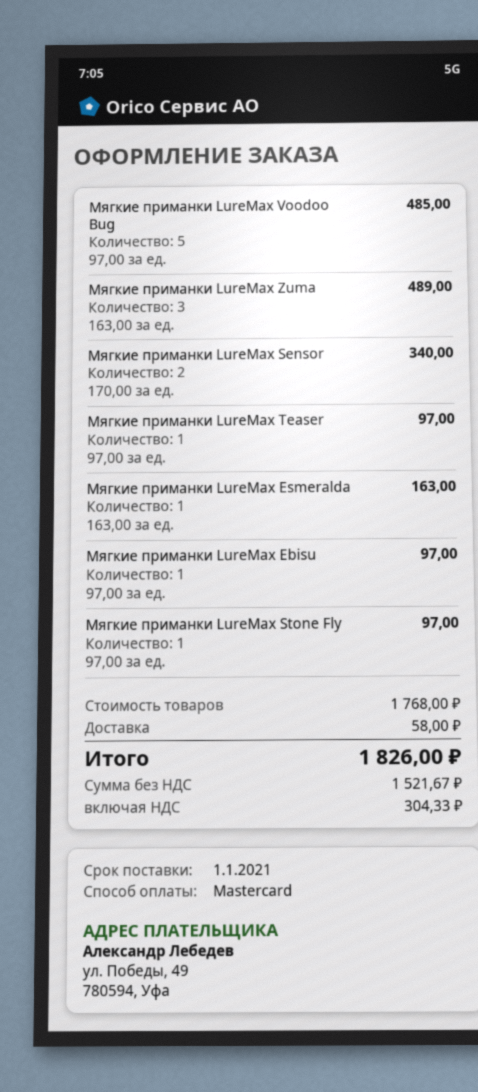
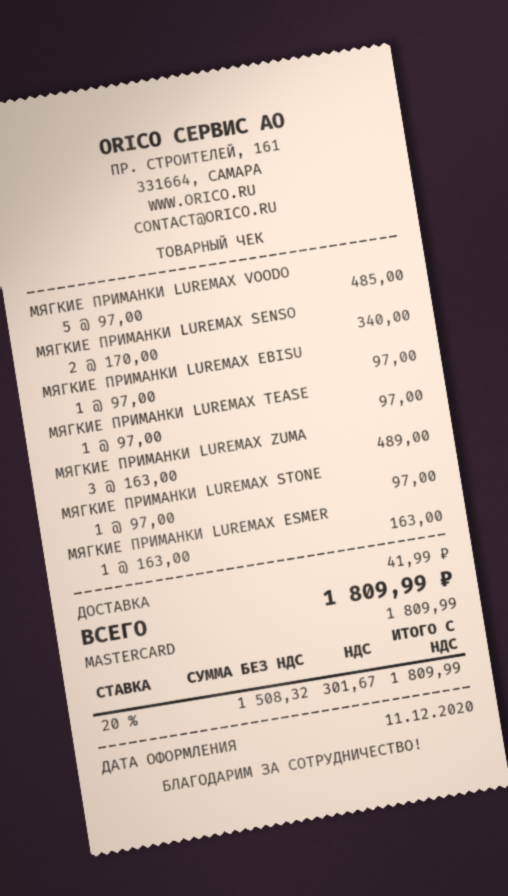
shipping: 58.00 -> 41.99
net: 1521.67 -> 1508.32
tax: 304.33 -> 301.67
total: 1826.00 -> 1809.99

